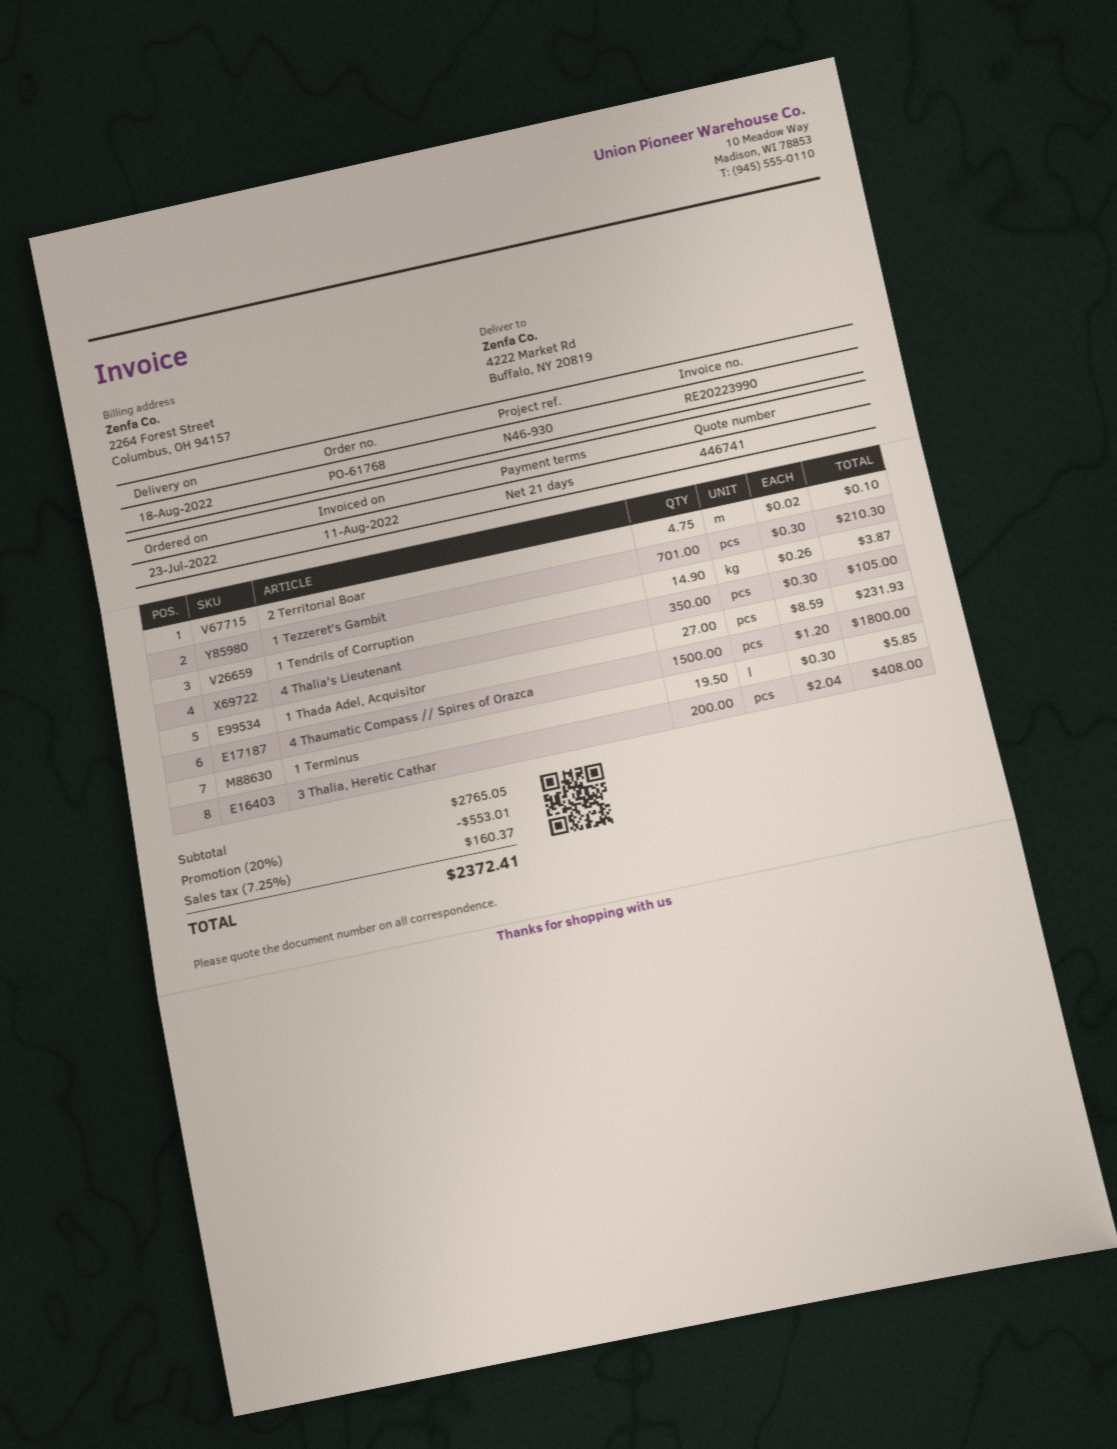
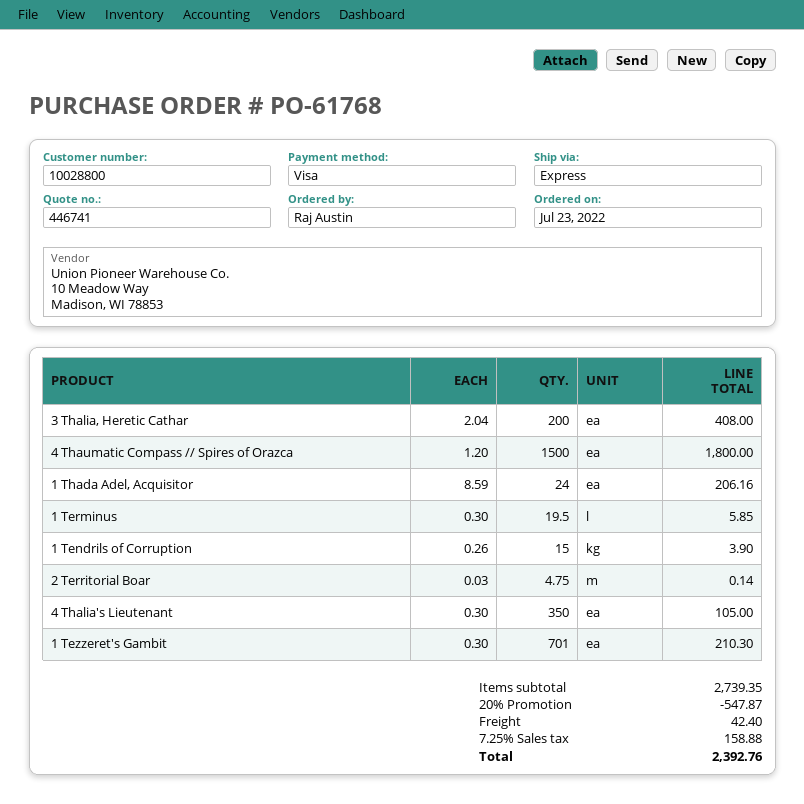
2 Territorial Boar: 4.75 x 0.02 = 0.10 -> 4.75 x 0.03 = 0.14
1 Tendrils of Corruption: 14.9 x 0.26 = 3.87 -> 15 x 0.26 = 3.90
1 Thada Adel, Acquisitor: 27 x 8.59 = 231.93 -> 24 x 8.59 = 206.16
subtotal: 2765.05 -> 2739.35
discount: 20% = 553.01 -> 20% = 547.87
shipping: none -> 42.40
tax: 7.25% = 160.37 -> 7.25% = 158.88
total: 2372.41 -> 2392.76

